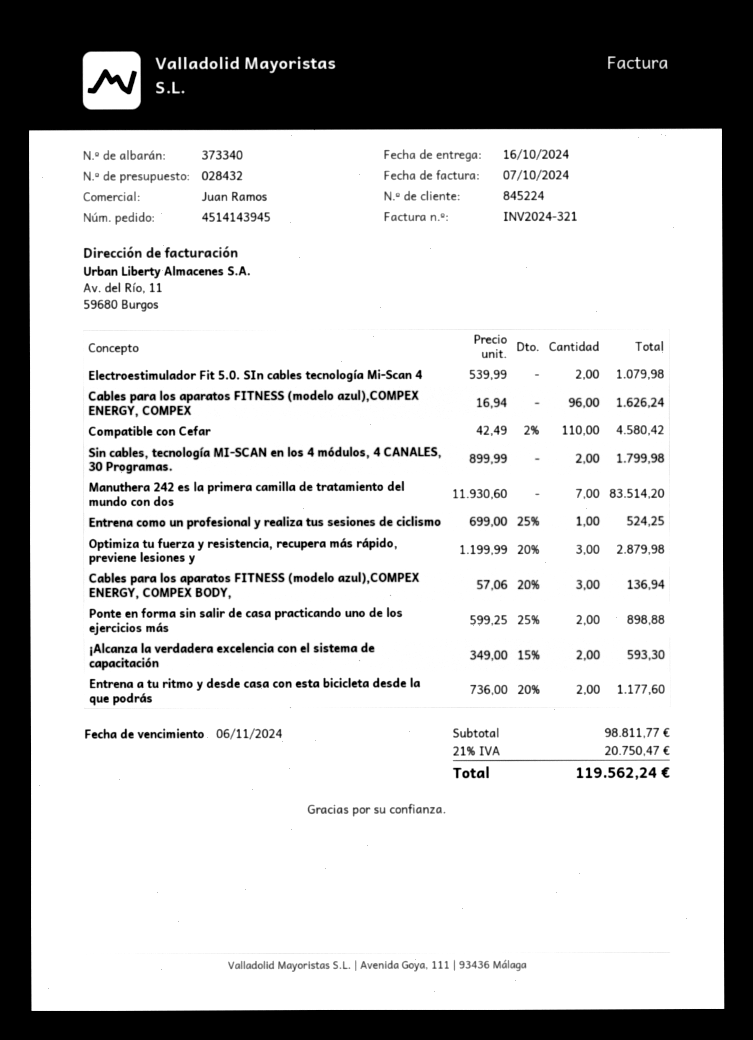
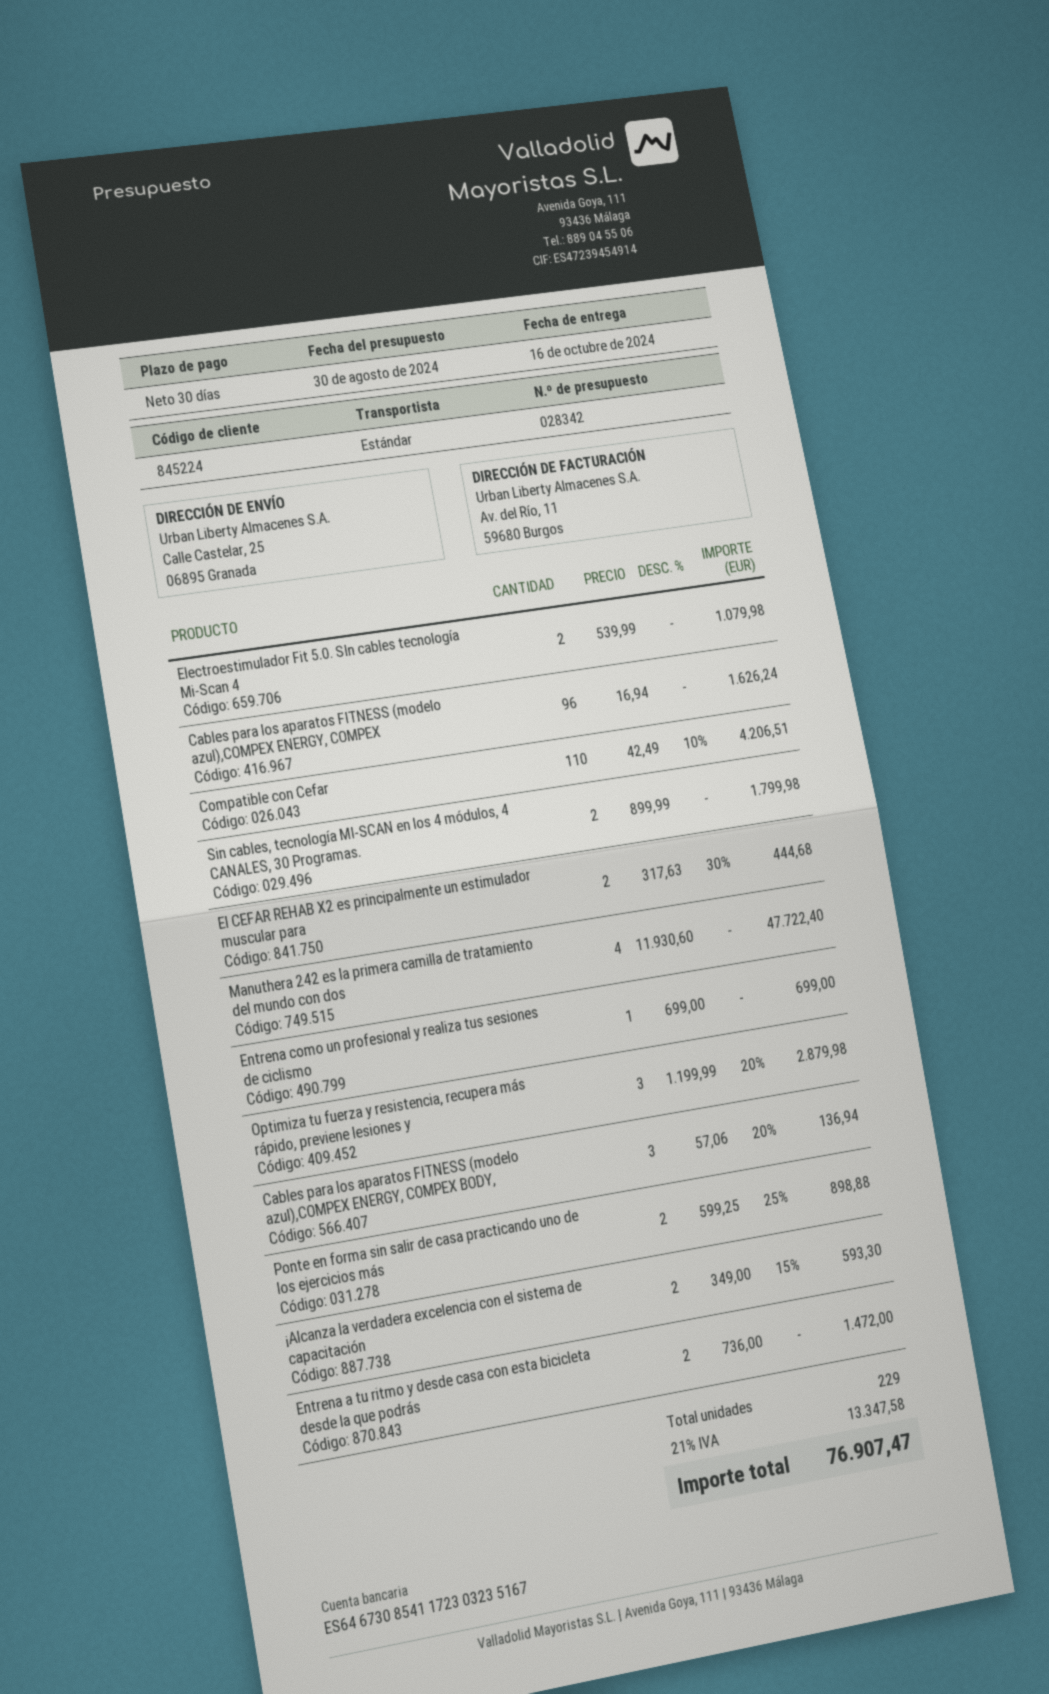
quote number: 028432 -> 028342
Compatible con Cefar: 110 x 42.49 - 2% = 4580.42 -> 110 x 42.49 - 10% = 4206.51
Manuthera 242 es la primera camilla de tratamiento del mundo con dos: 7 x 11930.60 = 83514.20 -> 4 x 11930.60 = 47722.40
Entrena como un profesional y realiza tus sesiones de ciclismo: 1 x 699.00 - 25% = 524.25 -> 1 x 699.00 = 699.00
Entrena a tu ritmo y desde casa con esta bicicleta desde la que podrás: 2 x 736.00 - 20% = 1177.60 -> 2 x 736.00 = 1472.00
El CEFAR REHAB X2 es principalmente un estimulador muscular para: none -> 2 x 317.63 - 30% = 444.68
tax: 21% = 20750.47 -> 21% = 13347.58
total: 119562.24 -> 76907.47

